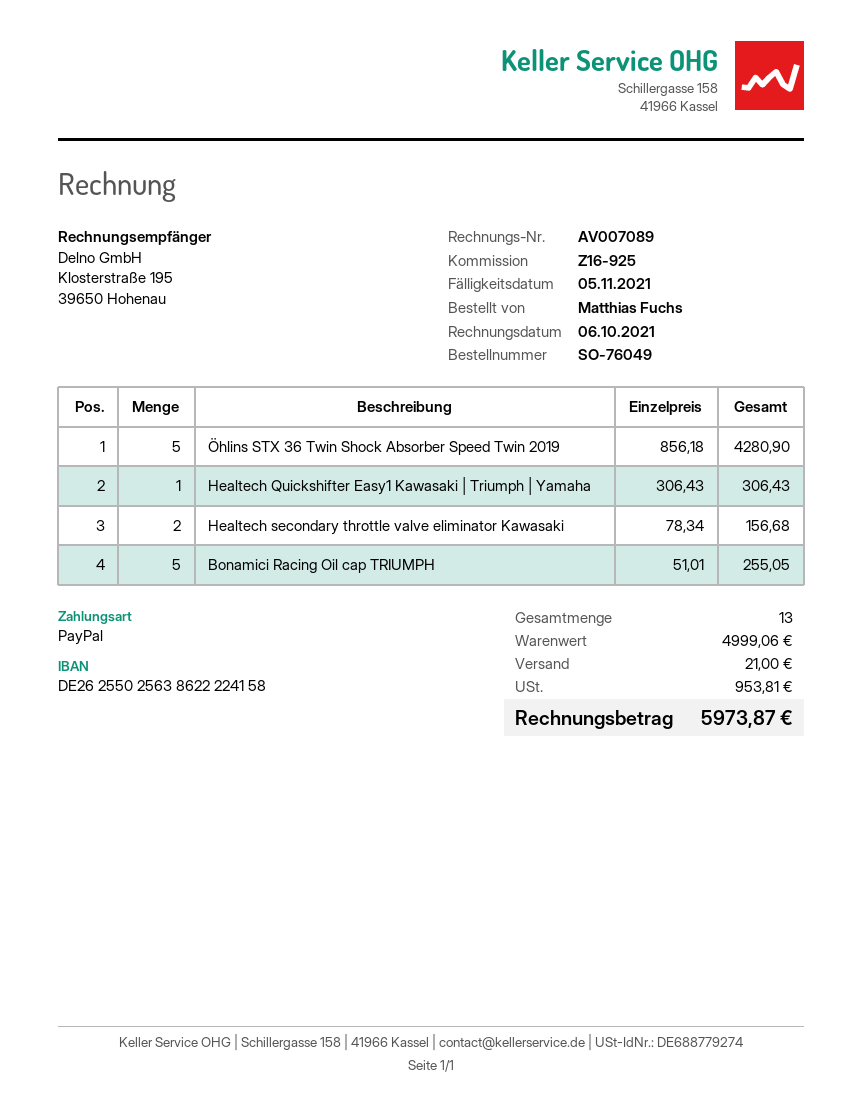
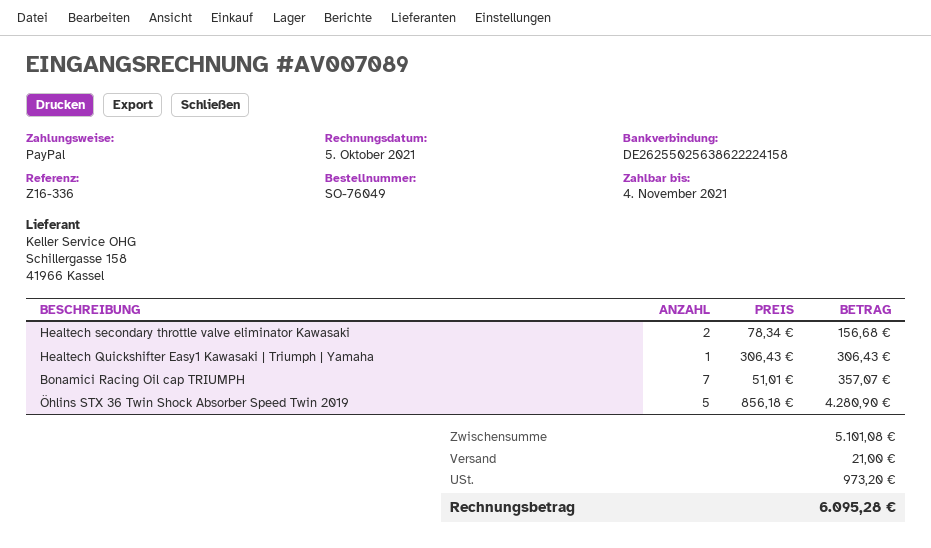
invoice date: 2021-10-06 -> 2021-10-05
due date: 2021-11-05 -> 2021-11-04
reference: Z16-925 -> Z16-336
Bonamici Racing Oil cap TRIUMPH: 5 x 51.01 = 255.05 -> 7 x 51.01 = 357.07
subtotal: 4999.06 -> 5101.08
tax: 953.81 -> 973.20
total: 5973.87 -> 6095.28

